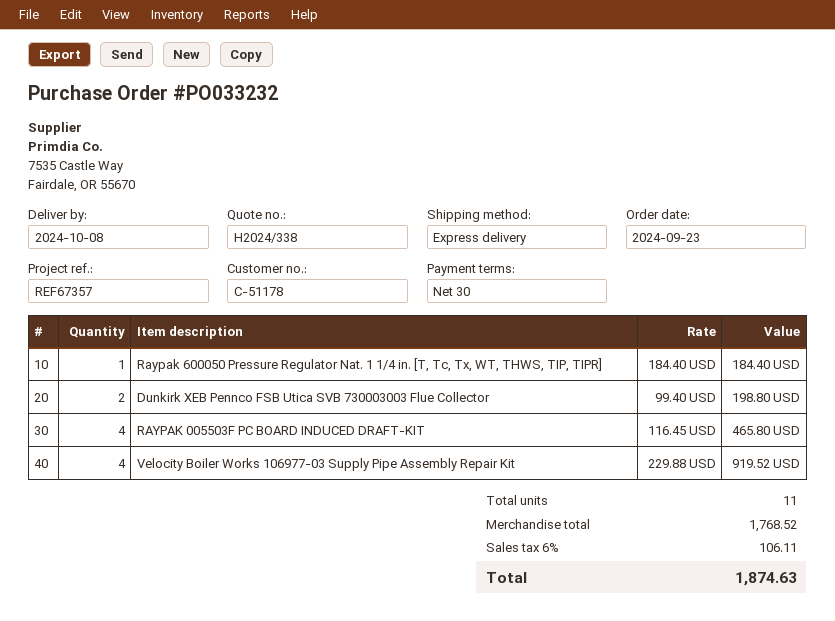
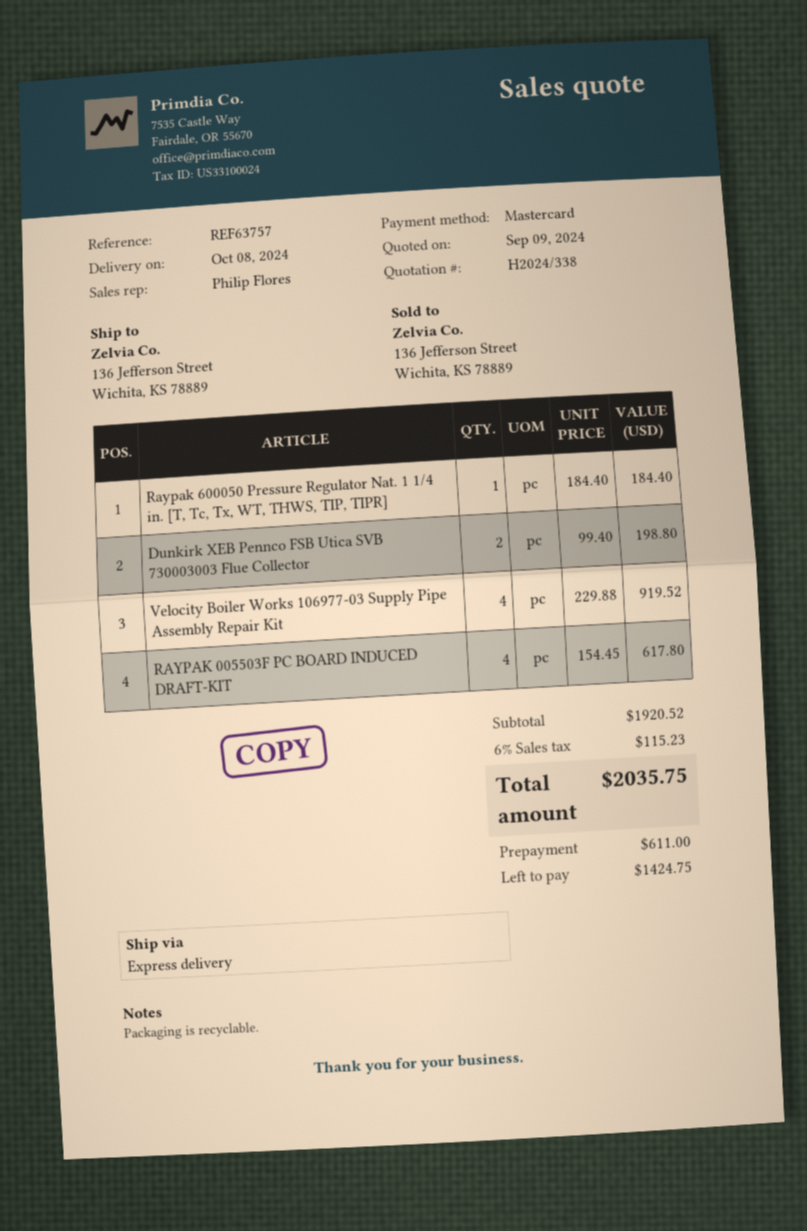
reference: REF67357 -> REF63757
RAYPAK 005503F PC BOARD INDUCED DRAFT-KIT: 4 x 116.45 = 465.80 -> 4 x 154.45 = 617.80
subtotal: 1768.52 -> 1920.52
tax: 6% = 106.11 -> 6% = 115.23
total: 1874.63 -> 2035.75

